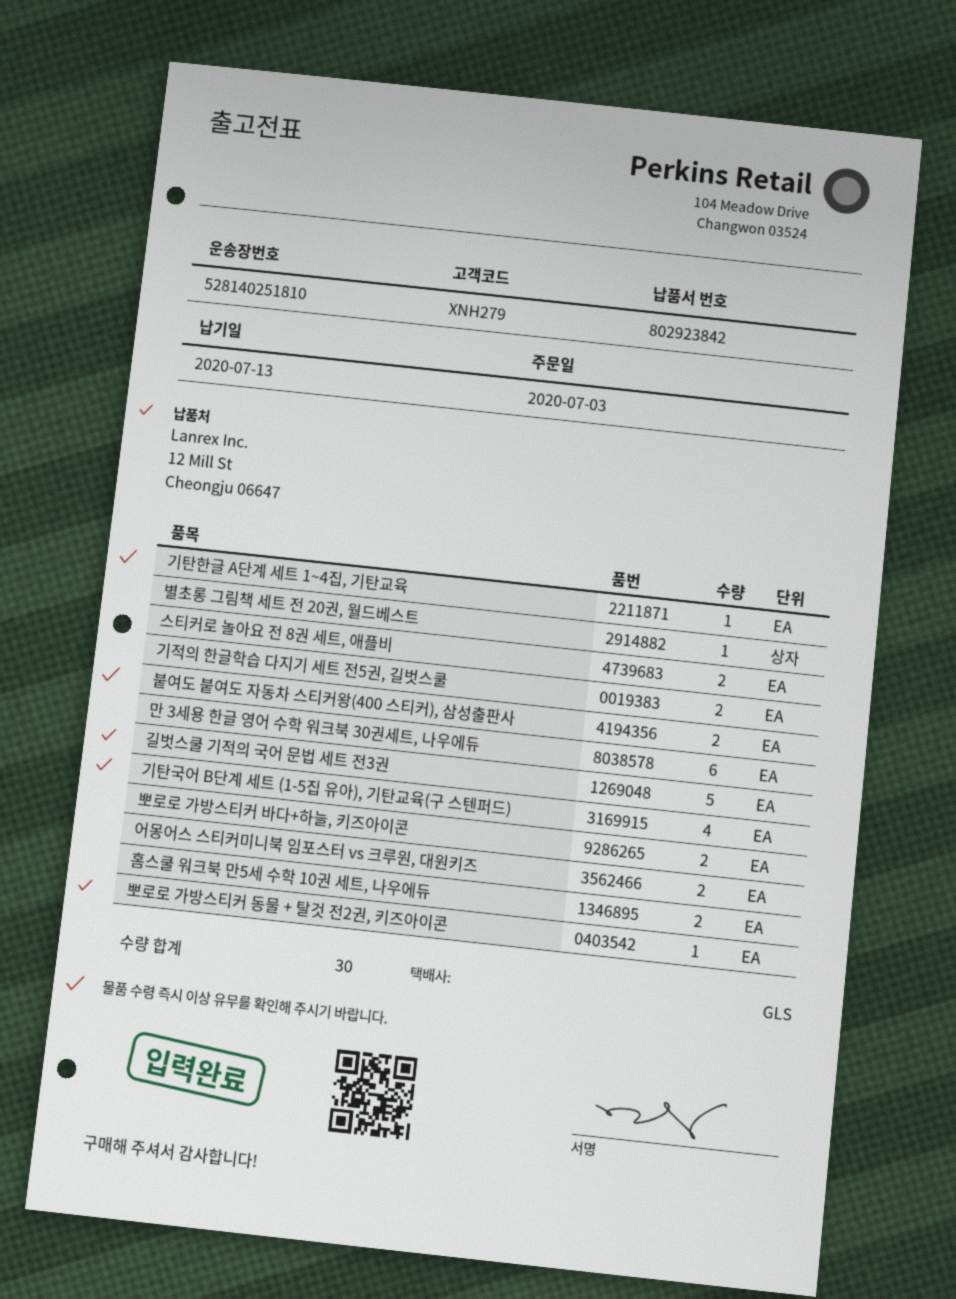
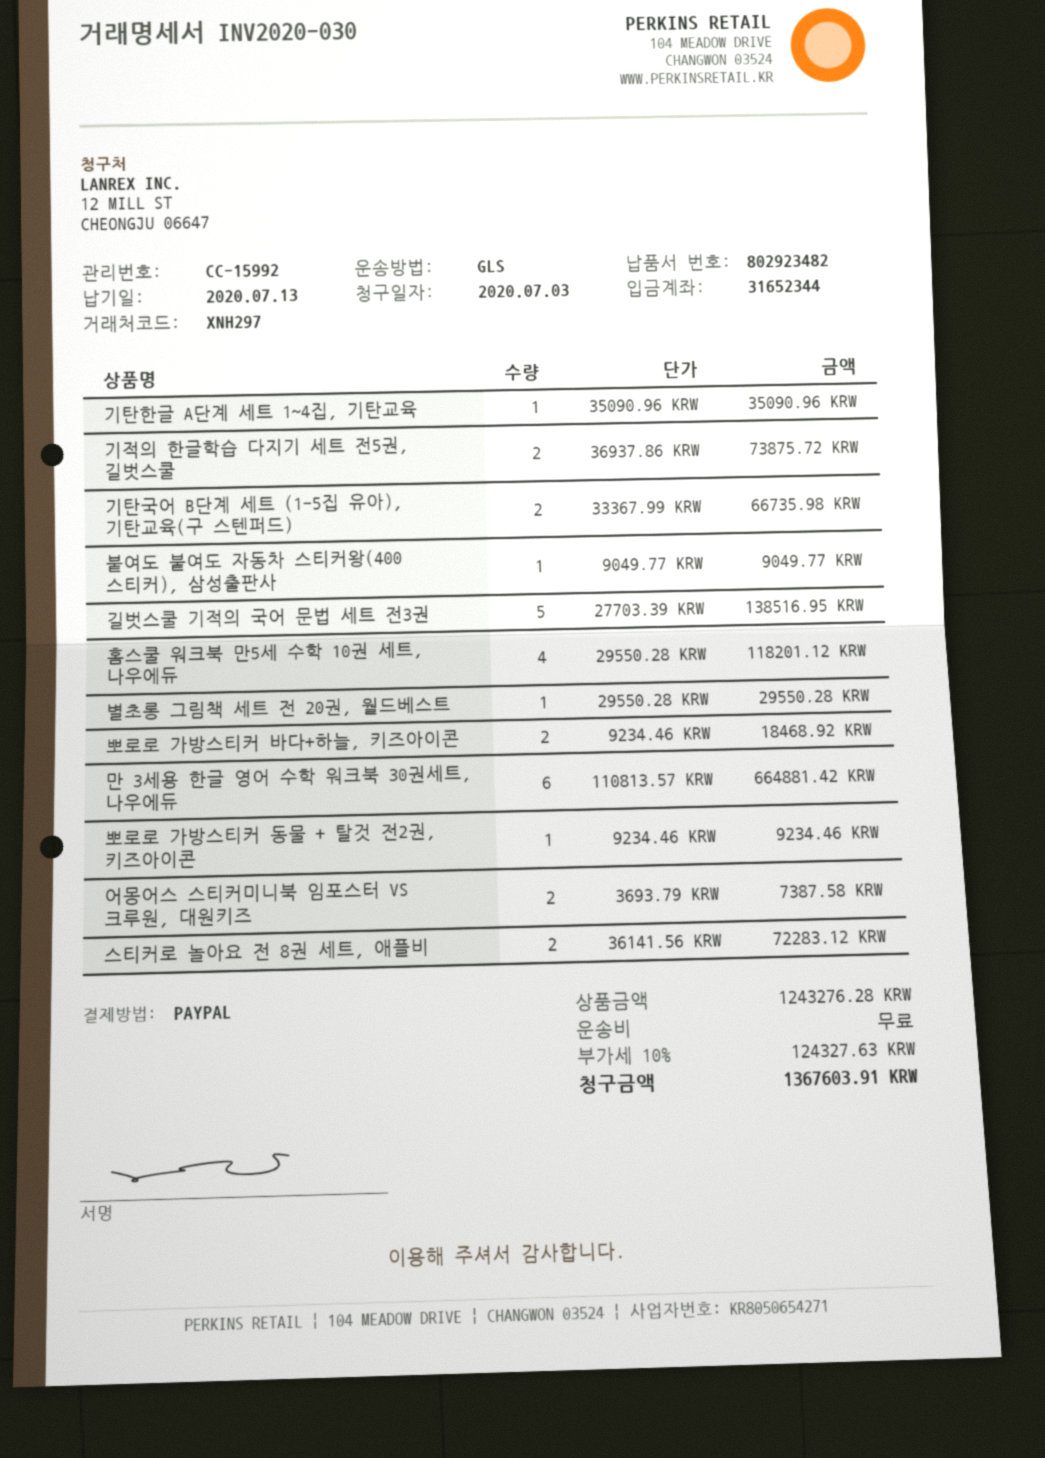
delivery note number: 802923842 -> 802923482
customer number: XNH279 -> XNH297
붙여도 붙여도 자동차 스티커왕(400 스티커), 삼성출판사: 2 -> 1
기탄국어 B단계 세트 (1-5집 유아), 기탄교육(구 스텐퍼드): 4 -> 2
홈스쿨 워크북 만5세 수학 10권 세트, 나우에듀: 2 -> 4

